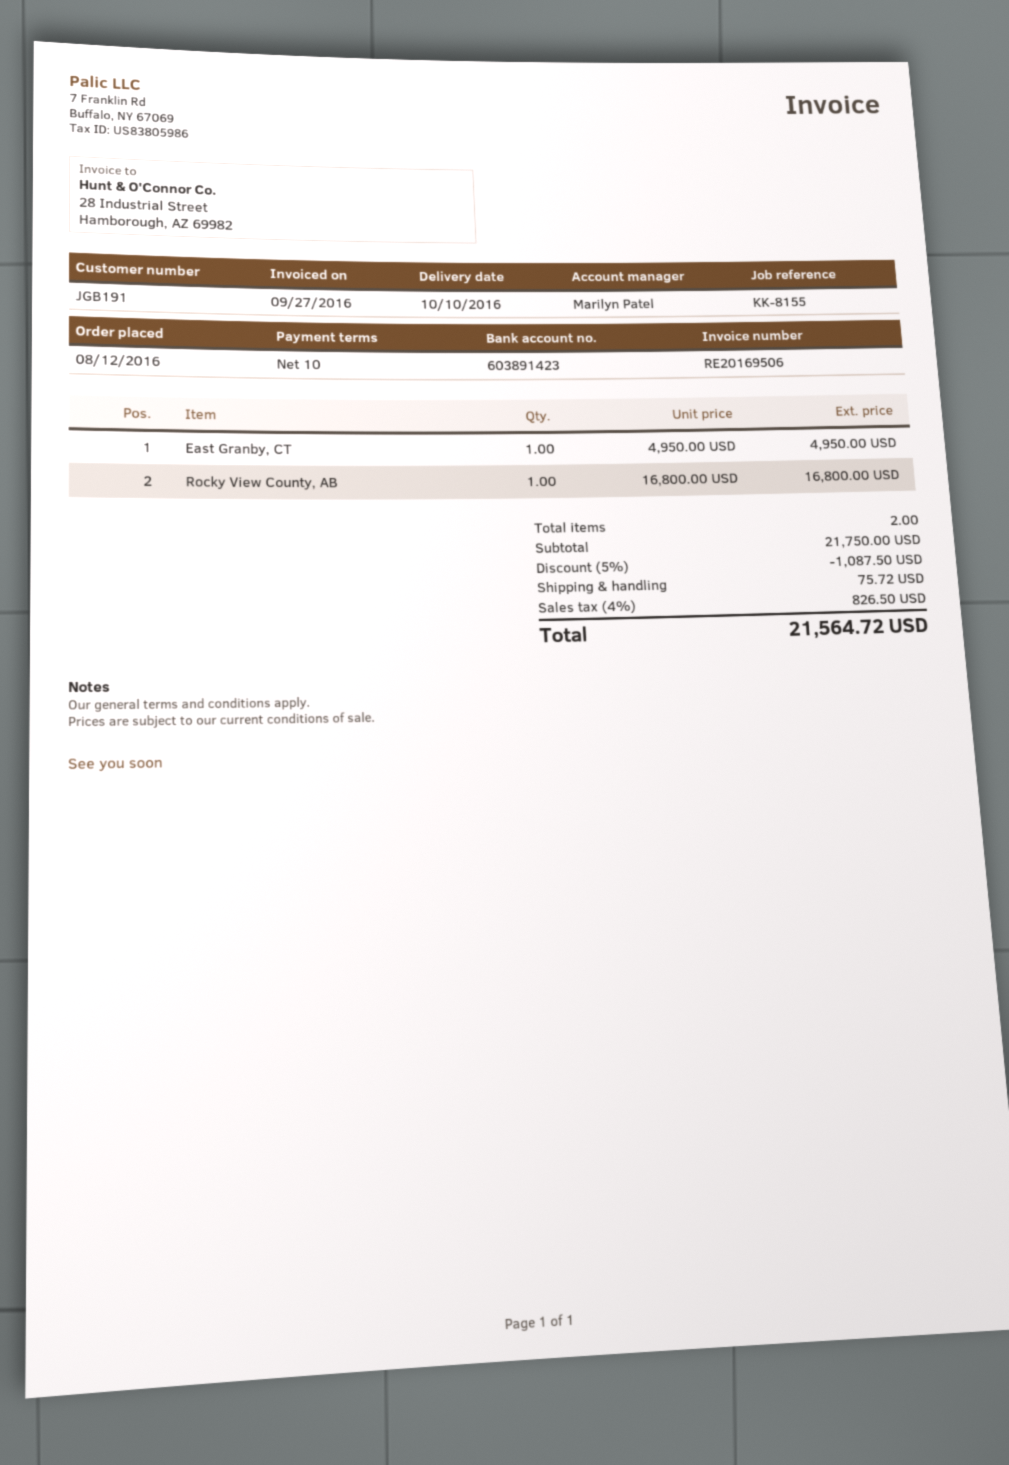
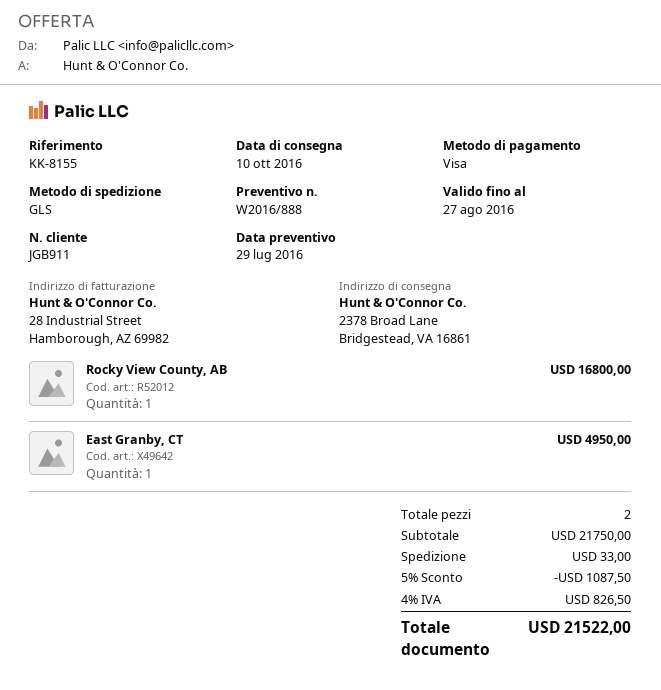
customer number: JGB191 -> JGB911
shipping: 75.72 -> 33.00
total: 21564.72 -> 21522.00

